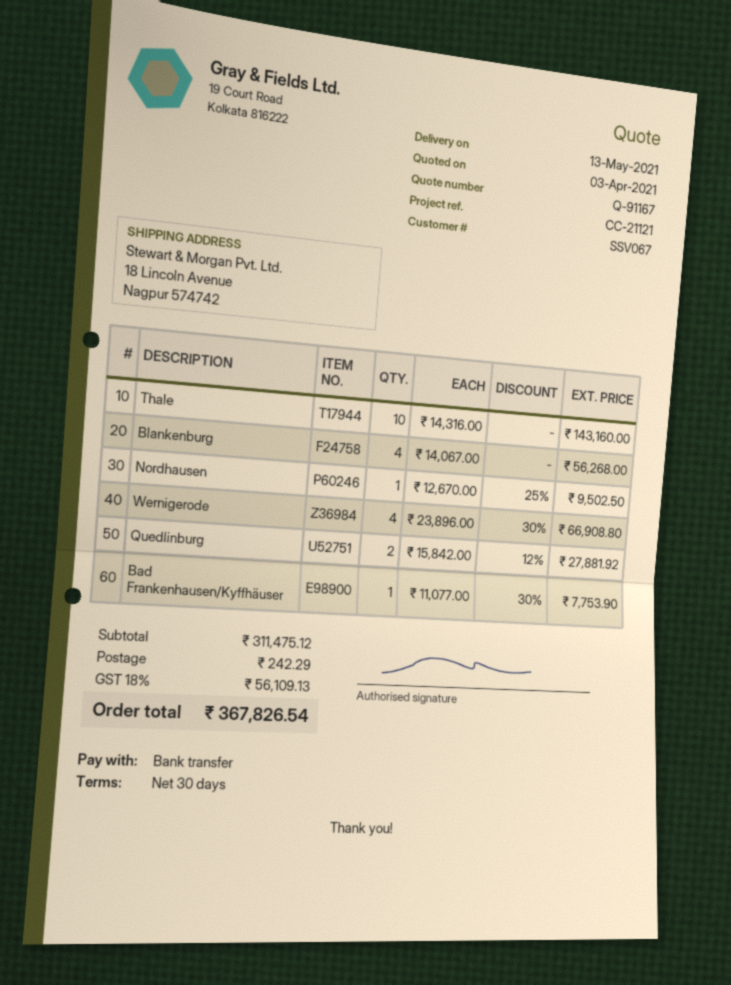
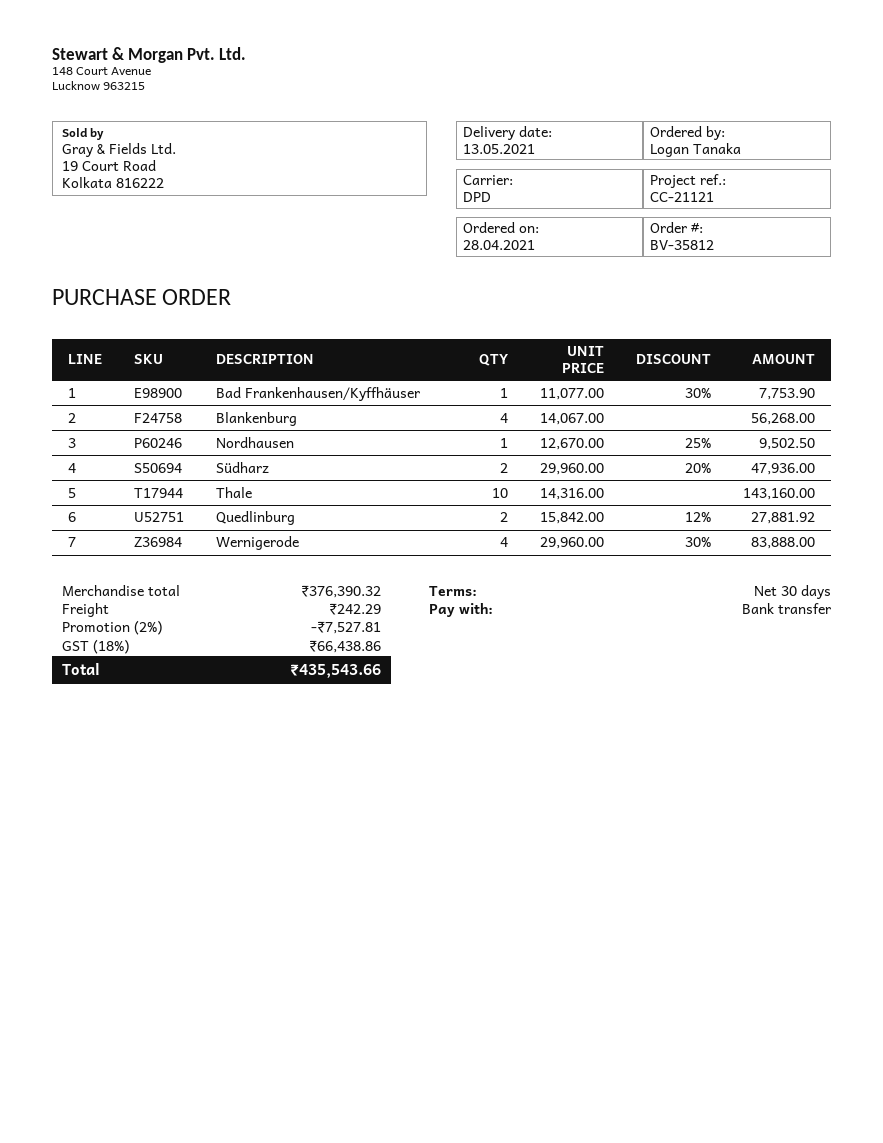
Wernigerode: 4 x 23896.00 - 30% = 66908.80 -> 4 x 29960.00 - 30% = 83888.00
Südharz: none -> 2 x 29960.00 - 20% = 47936.00
subtotal: 311475.12 -> 376390.32
discount: none -> 2% = 7527.81
tax: 18% = 56109.13 -> 18% = 66438.86
total: 367826.54 -> 435543.66

